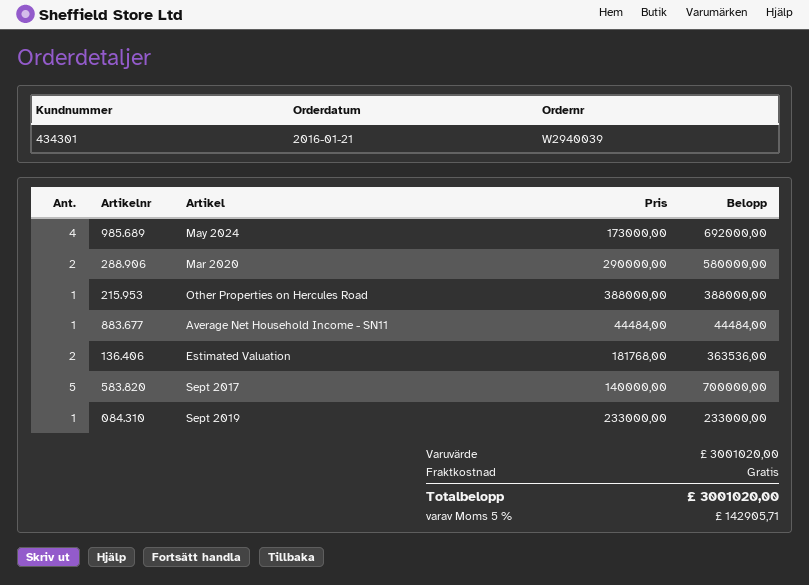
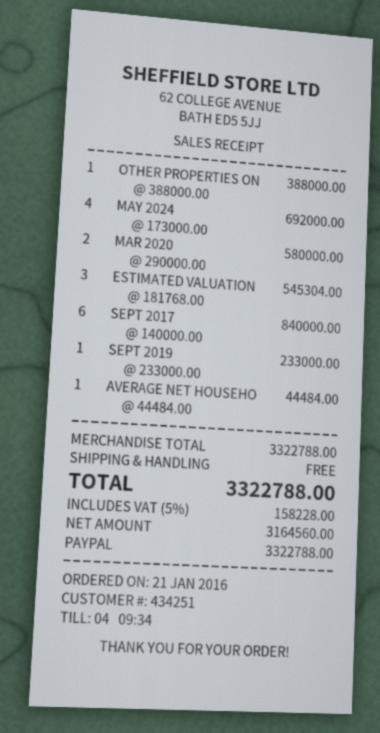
customer number: 434301 -> 434251
Estimated Valuation: 2 x 181768.00 = 363536.00 -> 3 x 181768.00 = 545304.00
Sept 2017: 5 x 140000.00 = 700000.00 -> 6 x 140000.00 = 840000.00
subtotal: 3001020.00 -> 3322788.00
tax: 5% = 142905.71 -> 5% = 158228.00
total: 3001020.00 -> 3322788.00

